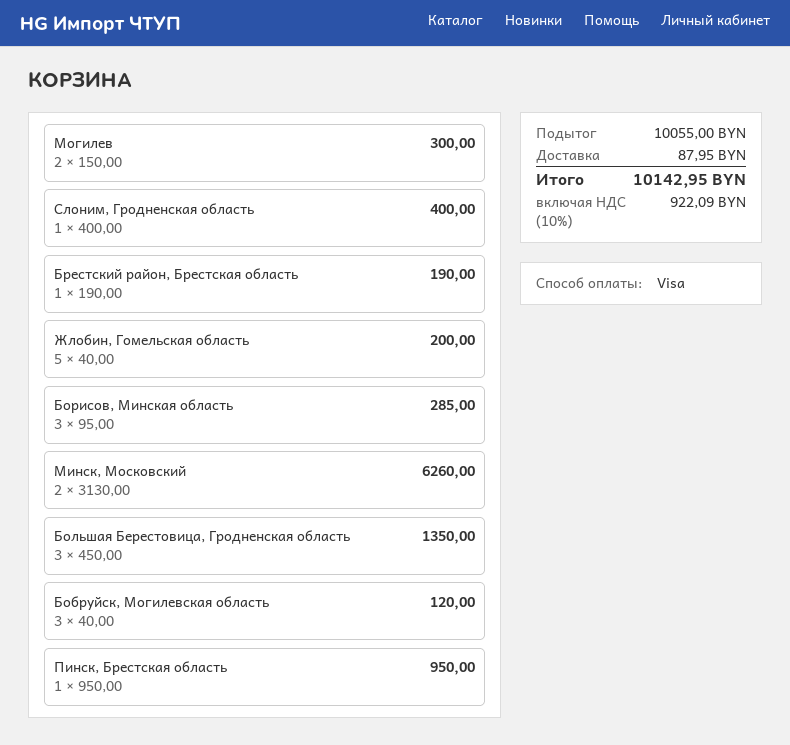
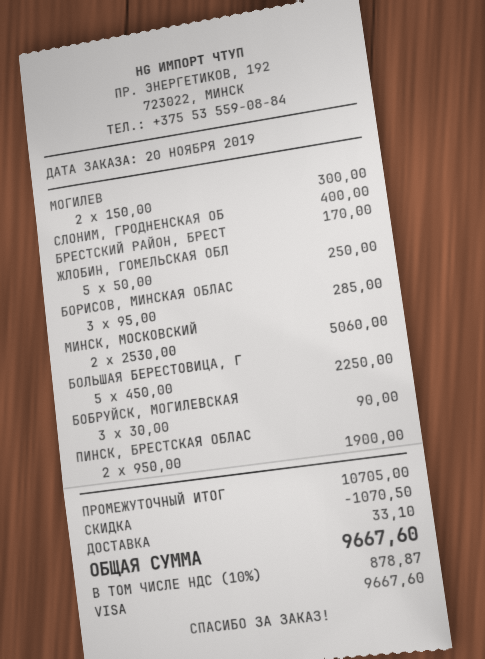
Брестский район, Брестская область: 1 x 190.00 = 190.00 -> 1 x 170.00 = 170.00
Жлобин, Гомельская область: 5 x 40.00 = 200.00 -> 5 x 50.00 = 250.00
Минск, Московский: 2 x 3130.00 = 6260.00 -> 2 x 2530.00 = 5060.00
Большая Берестовица, Гродненская область: 3 x 450.00 = 1350.00 -> 5 x 450.00 = 2250.00
Бобруйск, Могилевская область: 3 x 40.00 = 120.00 -> 3 x 30.00 = 90.00
Пинск, Брестская область: 1 x 950.00 = 950.00 -> 2 x 950.00 = 1900.00
subtotal: 10055.00 -> 10705.00
discount: none -> 1070.50
shipping: 87.95 -> 33.10
tax: 10% = 922.09 -> 10% = 878.87
total: 10142.95 -> 9667.60

